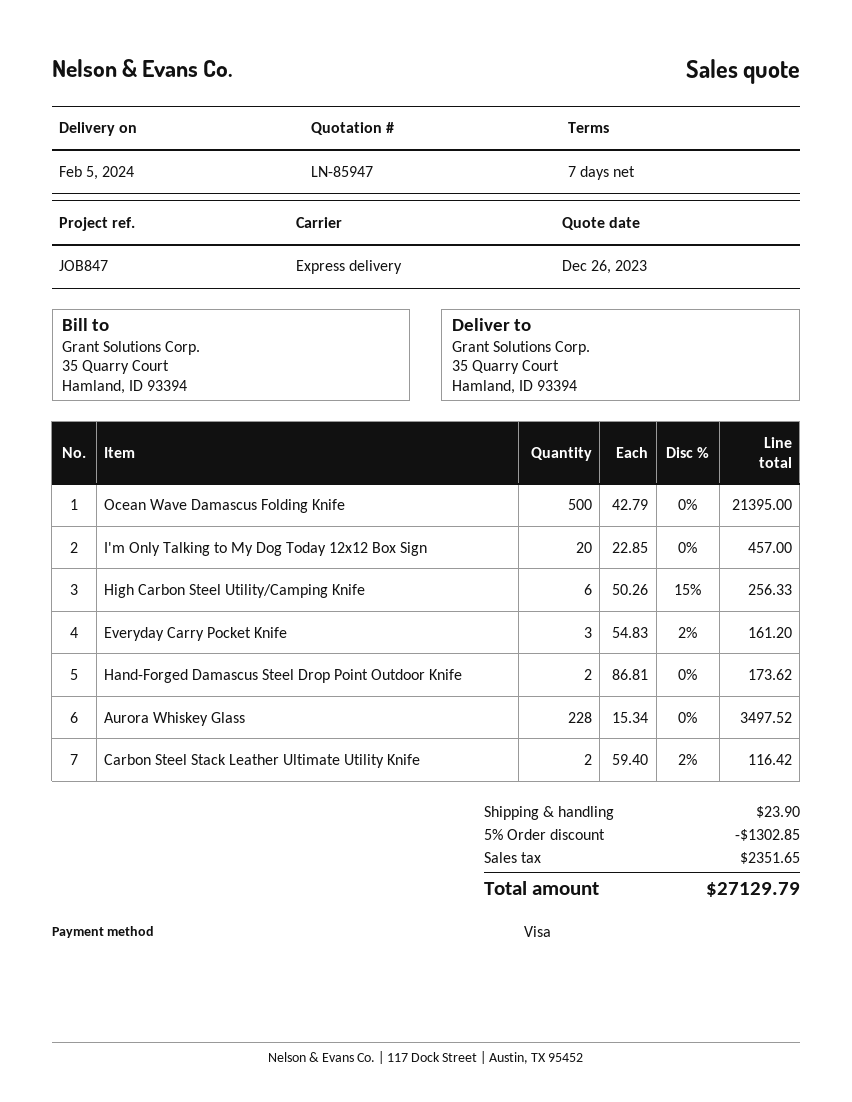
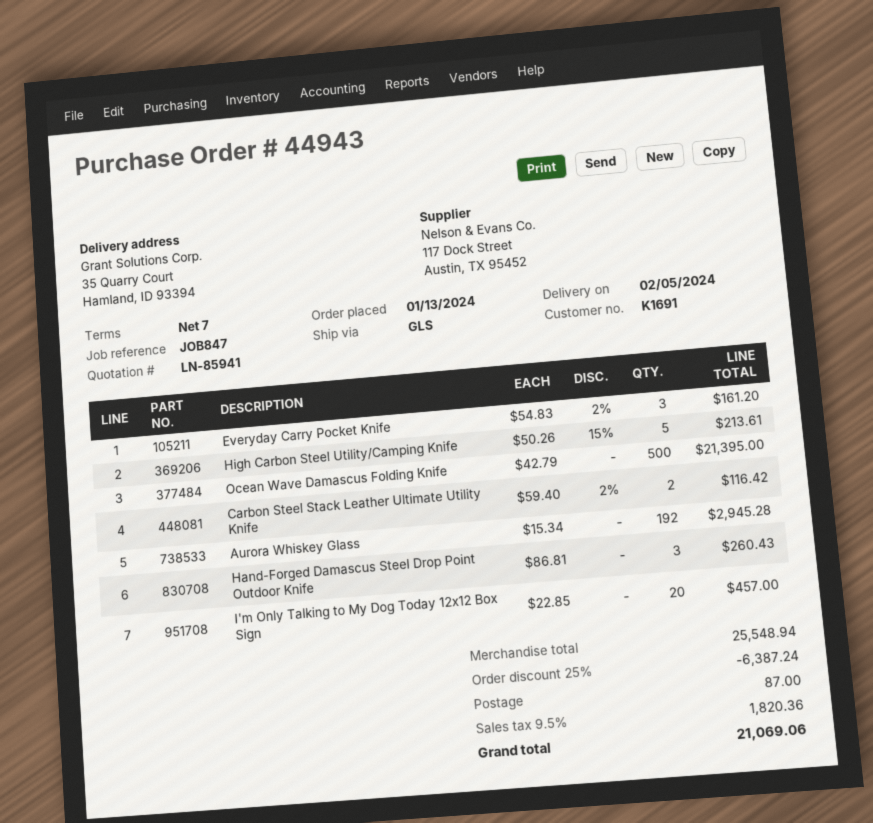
quote number: LN-85947 -> LN-85941
shipping method: express -> GLS
High Carbon Steel Utility/Camping Knife: 6 x 50.26 - 15% = 256.33 -> 5 x 50.26 - 15% = 213.61
Hand-Forged Damascus Steel Drop Point Outdoor Knife: 2 x 86.81 = 173.62 -> 3 x 86.81 = 260.43
Aurora Whiskey Glass: 228 x 15.34 = 3497.52 -> 192 x 15.34 = 2945.28
discount: 5% = 1302.85 -> 25% = 6387.24
shipping: 23.90 -> 87.00
tax: 2351.65 -> 1820.36
total: 27129.79 -> 21069.06

